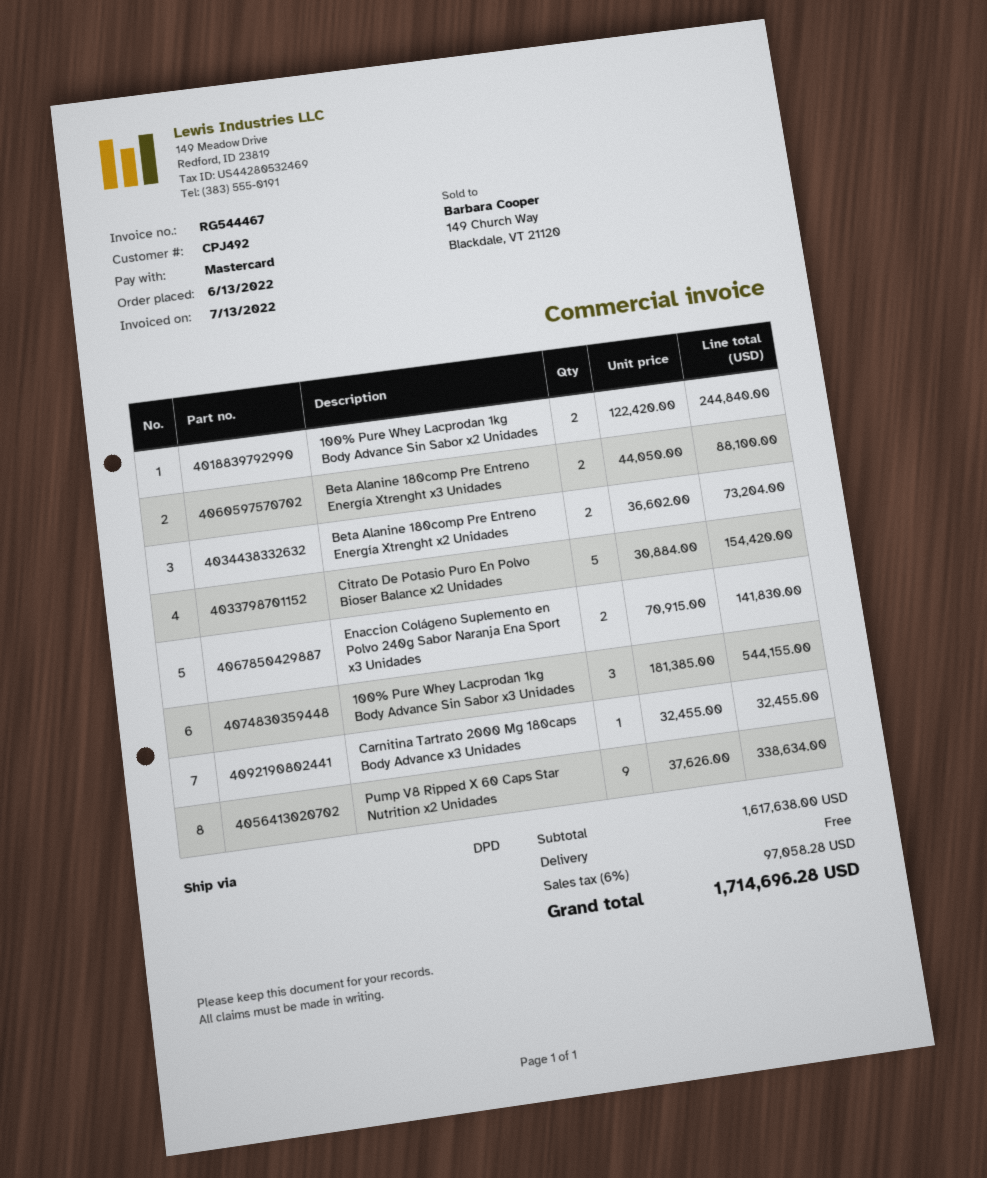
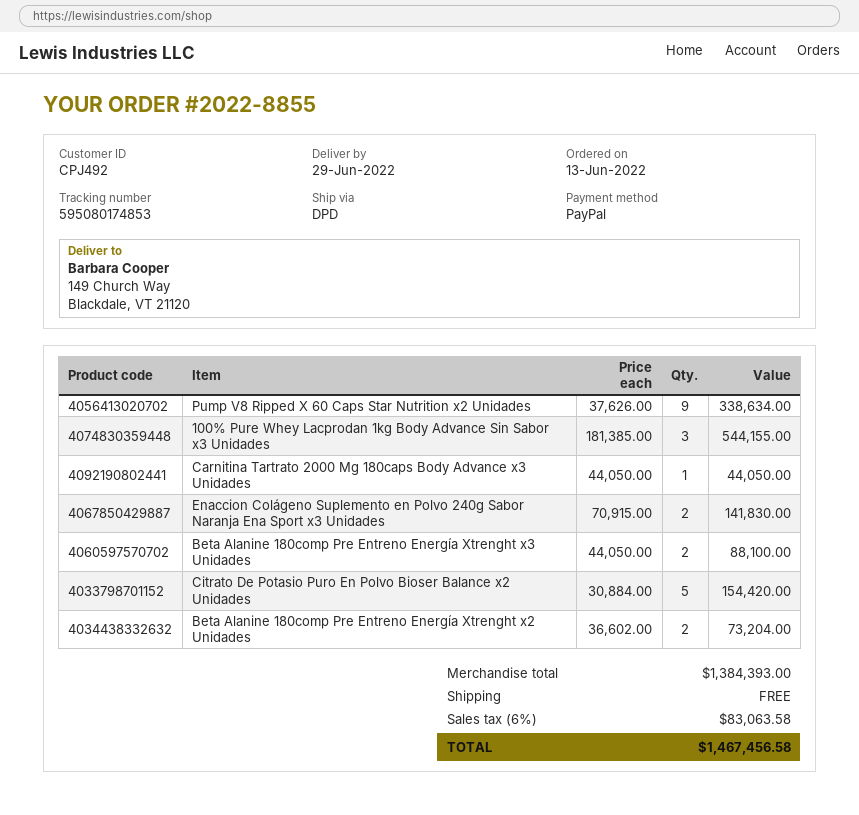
payment method: Mastercard -> PayPal
100% Pure Whey Lacprodan 1kg Body Advance Sin Sabor x2 Unidades: 2 x 122420.00 = 244840.00 -> none
Carnitina Tartrato 2000 Mg 180caps Body Advance x3 Unidades: 1 x 32455.00 = 32455.00 -> 1 x 44050.00 = 44050.00
subtotal: 1617638.00 -> 1384393.00
tax: 6% = 97058.28 -> 6% = 83063.58
total: 1714696.28 -> 1467456.58

